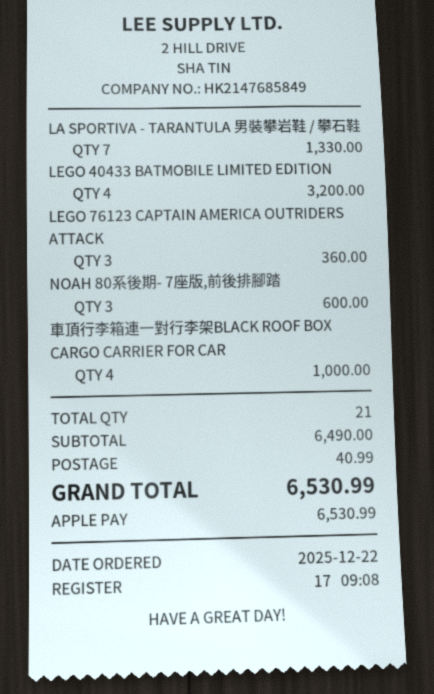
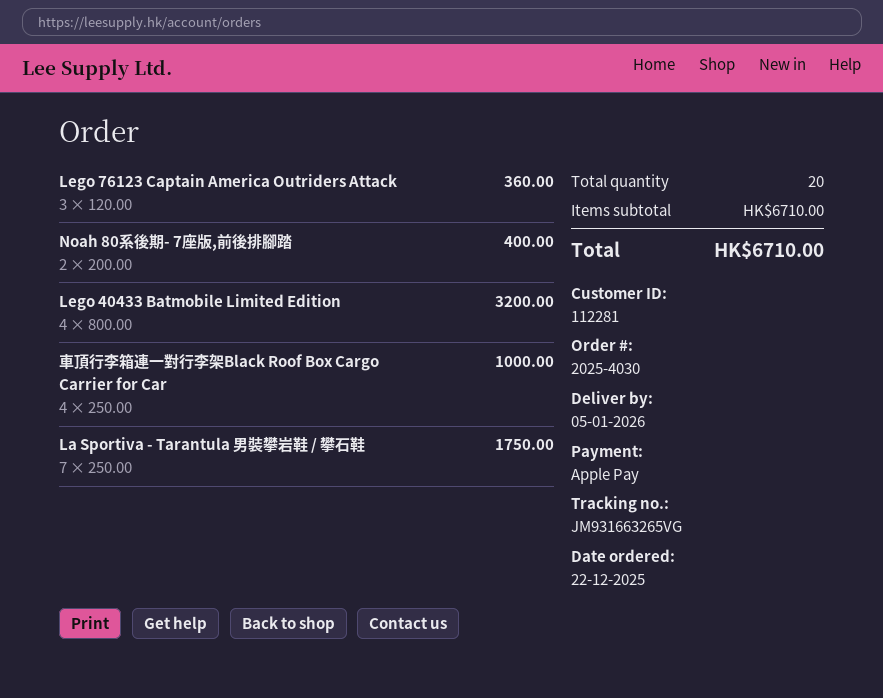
LA SPORTIVA - TARANTULA 男裝攀岩鞋 / 攀石鞋: 7 for 1330.00 -> 7 for 1750.00
NOAH 80系後期- 7座版,前後排腳踏: 3 for 600.00 -> 2 for 400.00
total quantity: 21 -> 20
subtotal: 6490.00 -> 6710.00
shipping: 40.99 -> none
total: 6530.99 -> 6710.00

